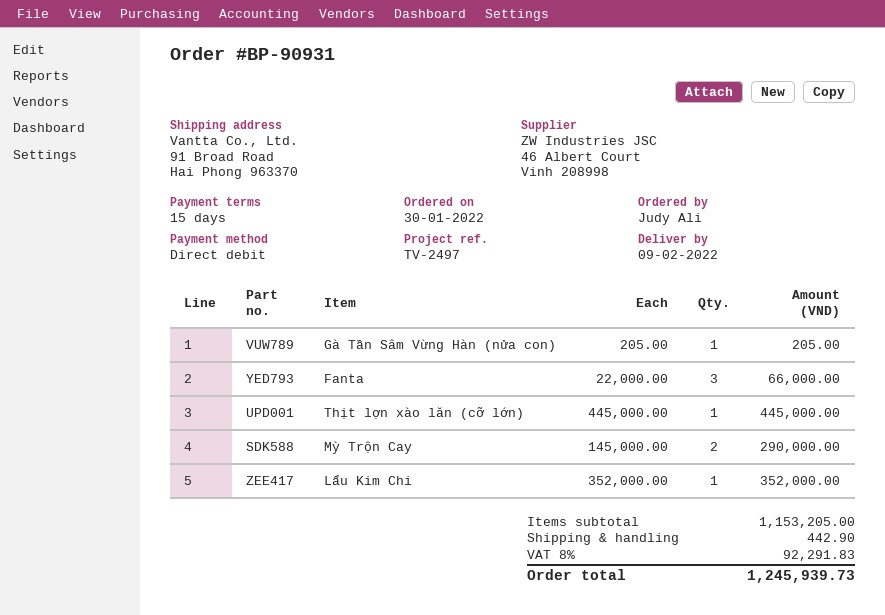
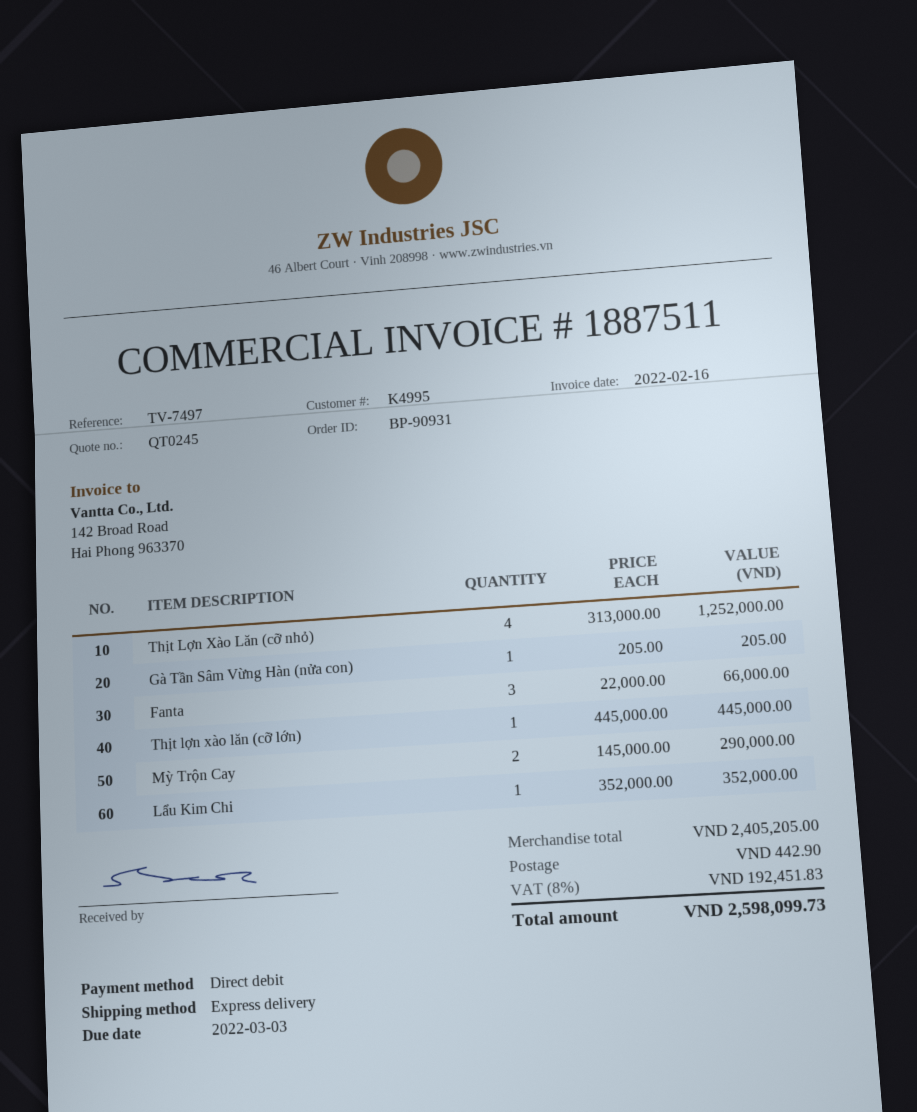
reference: TV-2497 -> TV-7497
Thịt Lợn Xào Lăn (cỡ nhỏ): none -> 4 x 313000.00 = 1252000.00
subtotal: 1153205.00 -> 2405205.00
tax: 8% = 92291.83 -> 8% = 192451.83
total: 1245939.73 -> 2598099.73

